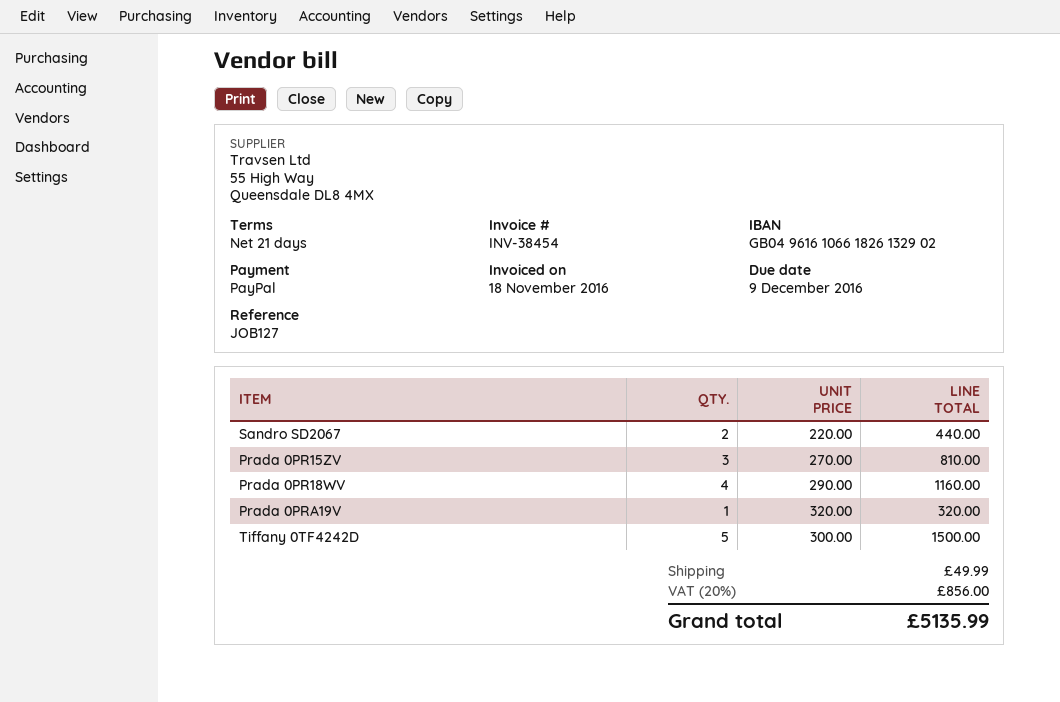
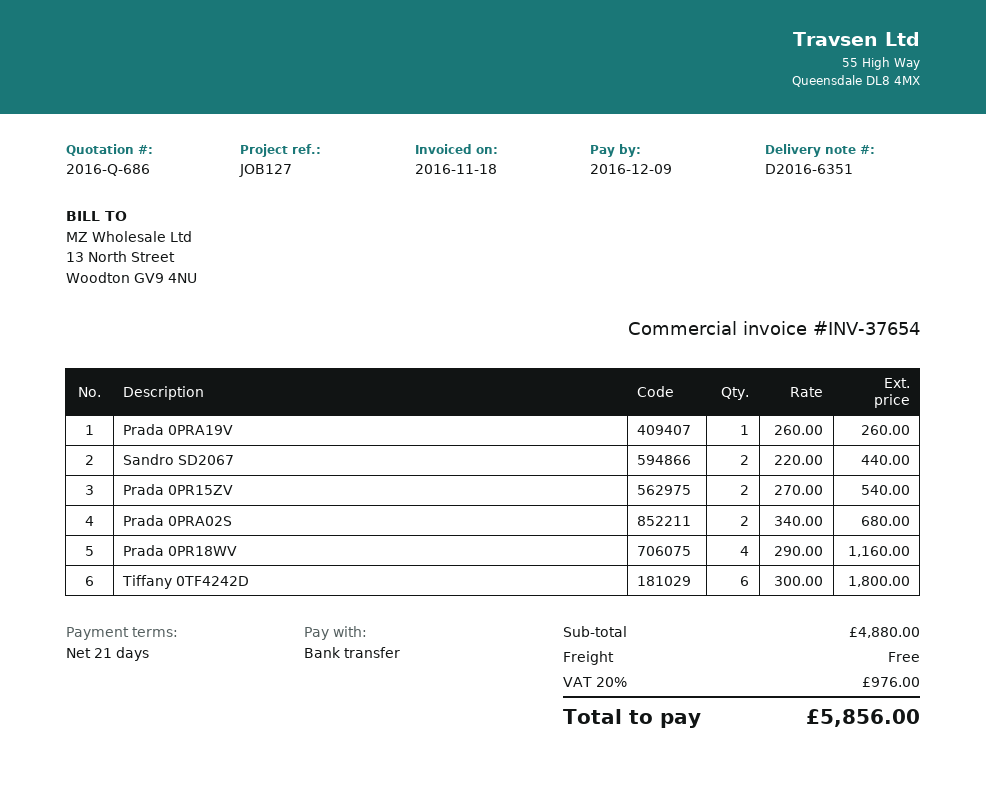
invoice number: INV-38454 -> INV-37654
payment method: PayPal -> bank transfer
Prada 0PR15ZV: 3 x 270.00 = 810.00 -> 2 x 270.00 = 540.00
Prada 0PRA19V: 1 x 320.00 = 320.00 -> 1 x 260.00 = 260.00
Tiffany 0TF4242D: 5 x 300.00 = 1500.00 -> 6 x 300.00 = 1800.00
Prada 0PRA02S: none -> 2 x 340.00 = 680.00
shipping: 49.99 -> 0.00
tax: 20% = 856.00 -> 20% = 976.00
total: 5135.99 -> 5856.00

